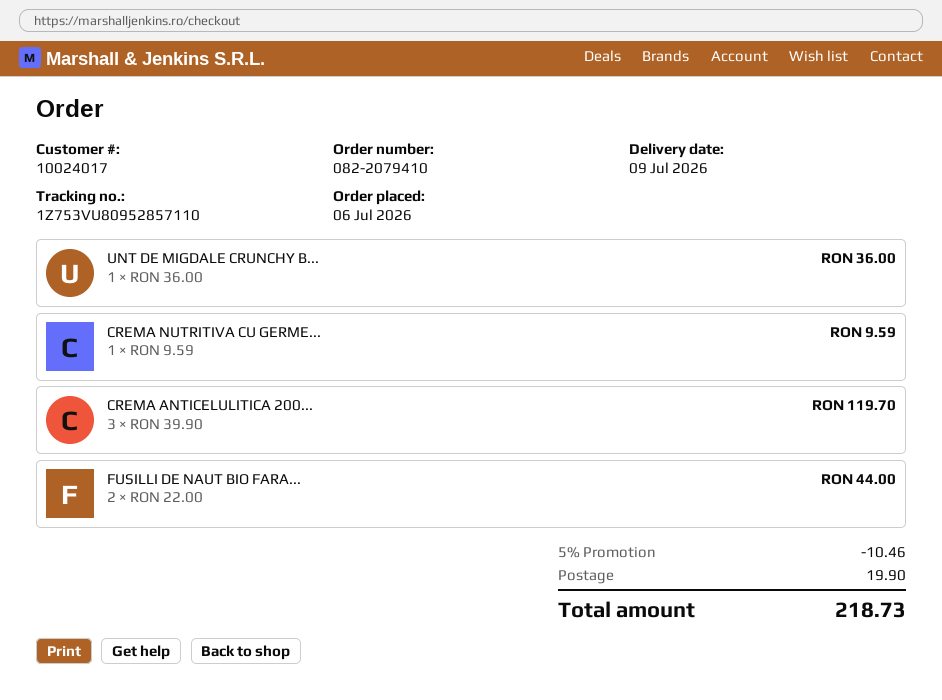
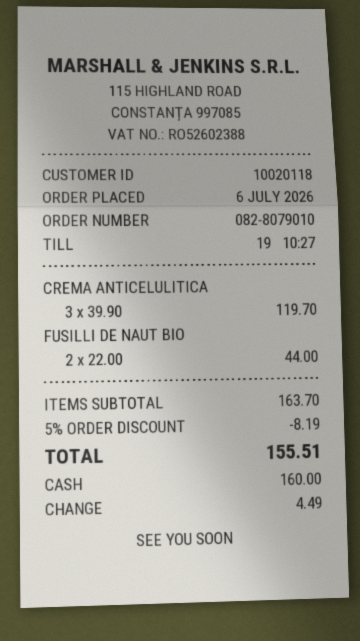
order number: 082-2079410 -> 082-8079010
customer number: 10024017 -> 10020118
UNT DE MIGDALE CRUNCHY B...: 1 x 36.00 = 36.00 -> none
CREMA NUTRITIVA CU GERME...: 1 x 9.59 = 9.59 -> none
discount: 5% = 10.46 -> 5% = 8.19
shipping: 19.90 -> none
total: 218.73 -> 155.51

